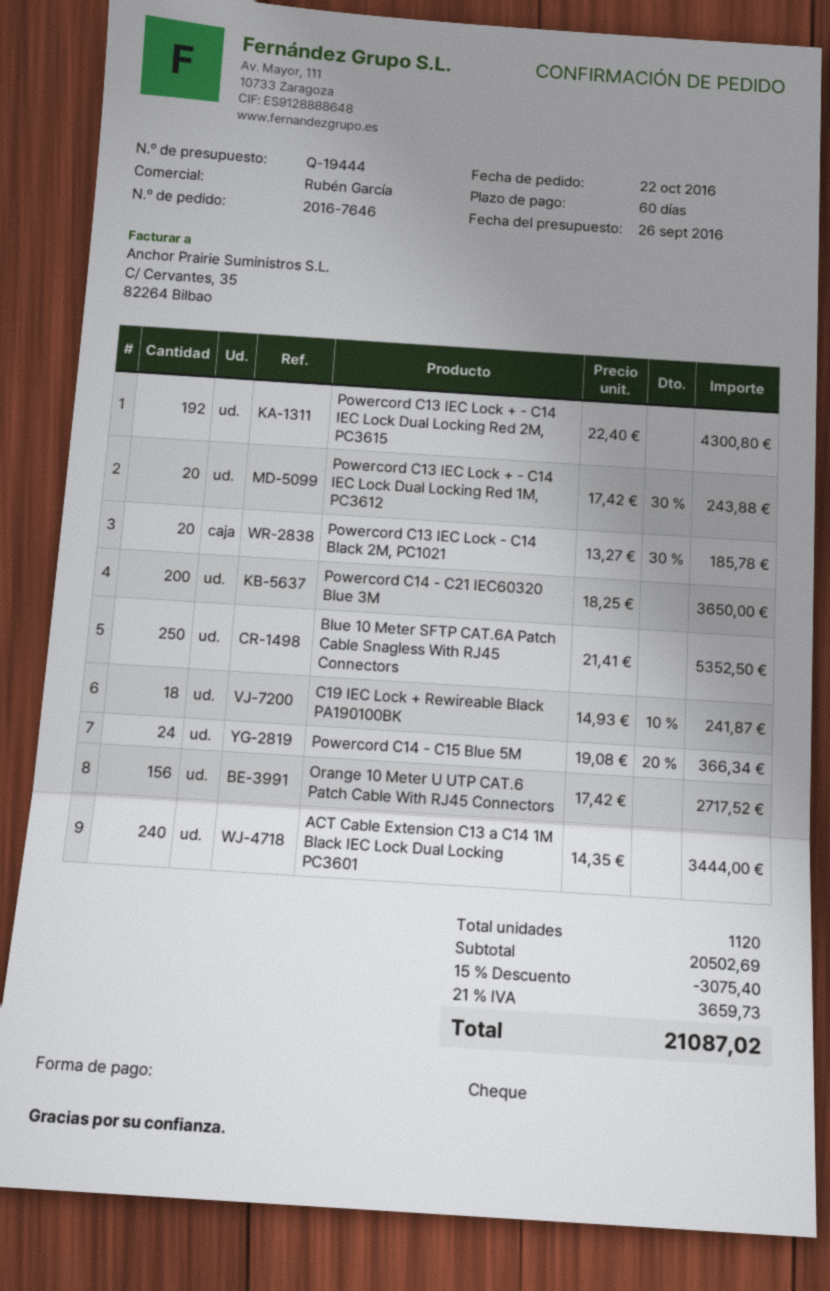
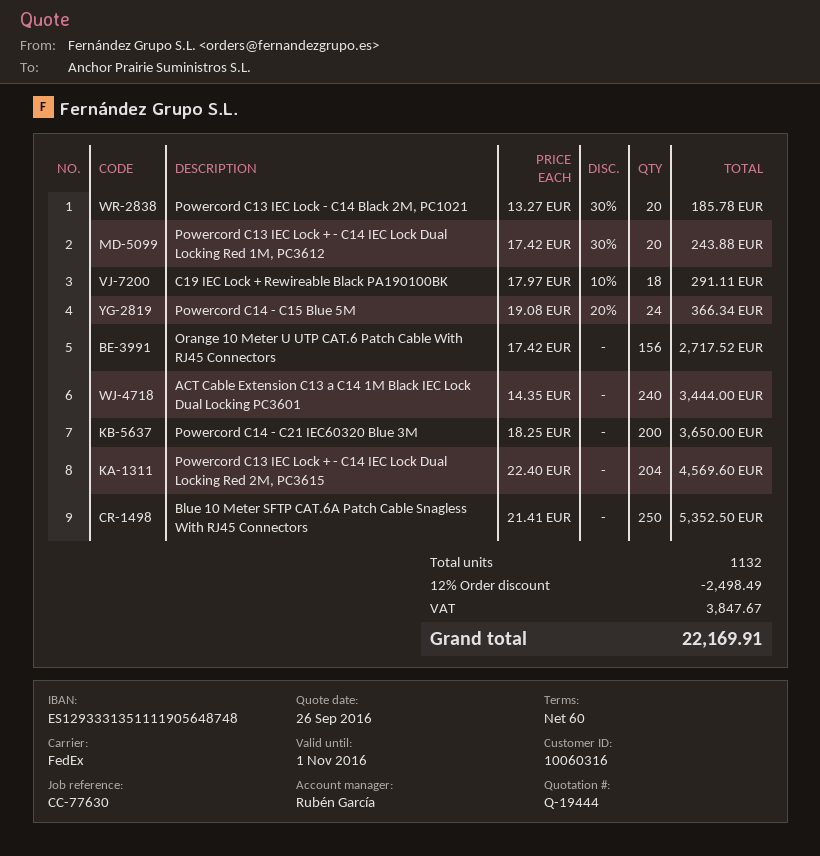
Powercord C13 IEC Lock + - C14 IEC Lock Dual Locking Red 2M, PC3615: 192 x 22.40 = 4300.80 -> 204 x 22.40 = 4569.60
C19 IEC Lock + Rewireable Black PA190100BK: 18 x 14.93 - 10% = 241.87 -> 18 x 17.97 - 10% = 291.11
total quantity: 1120 -> 1132
discount: 15% = 3075.40 -> 12% = 2498.49
tax: 3659.73 -> 3847.67
total: 21087.02 -> 22169.91

